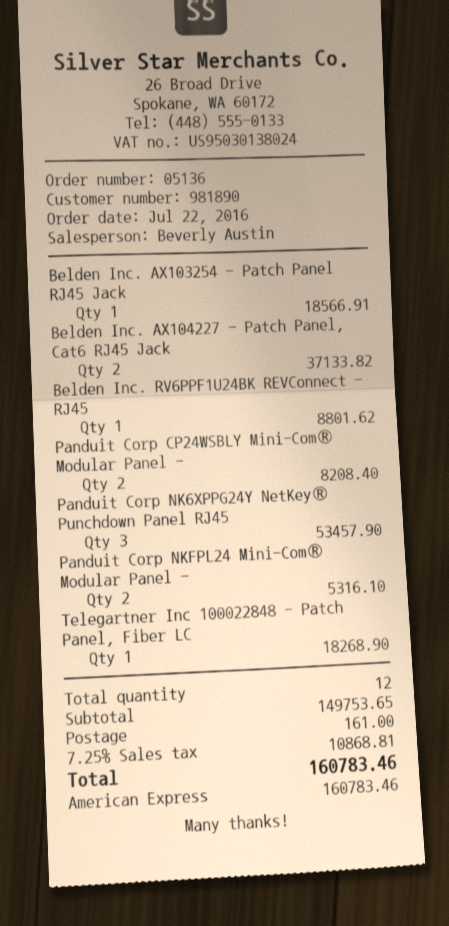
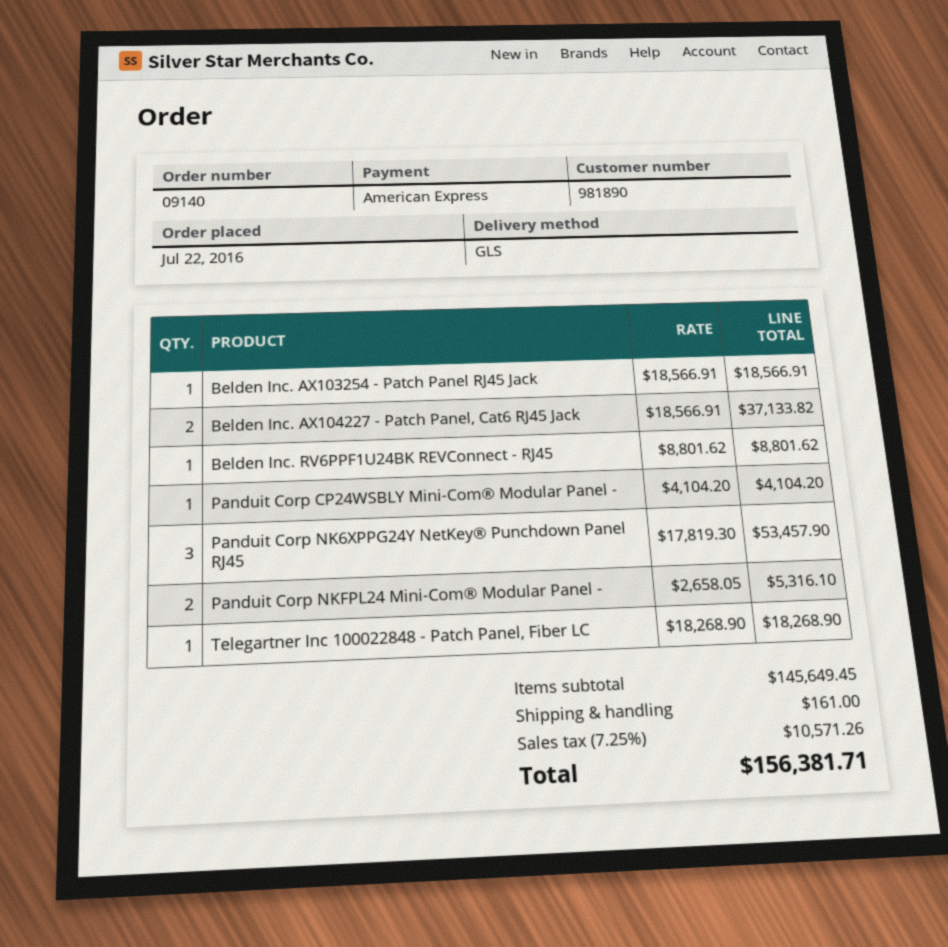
order number: 05136 -> 09140
Panduit Corp CP24WSBLY Mini-Com® Modular Panel -: 2 for 8208.40 -> 1 for 4104.20
subtotal: 149753.65 -> 145649.45
tax: 7.25% = 10868.81 -> 7.25% = 10571.26
total: 160783.46 -> 156381.71

